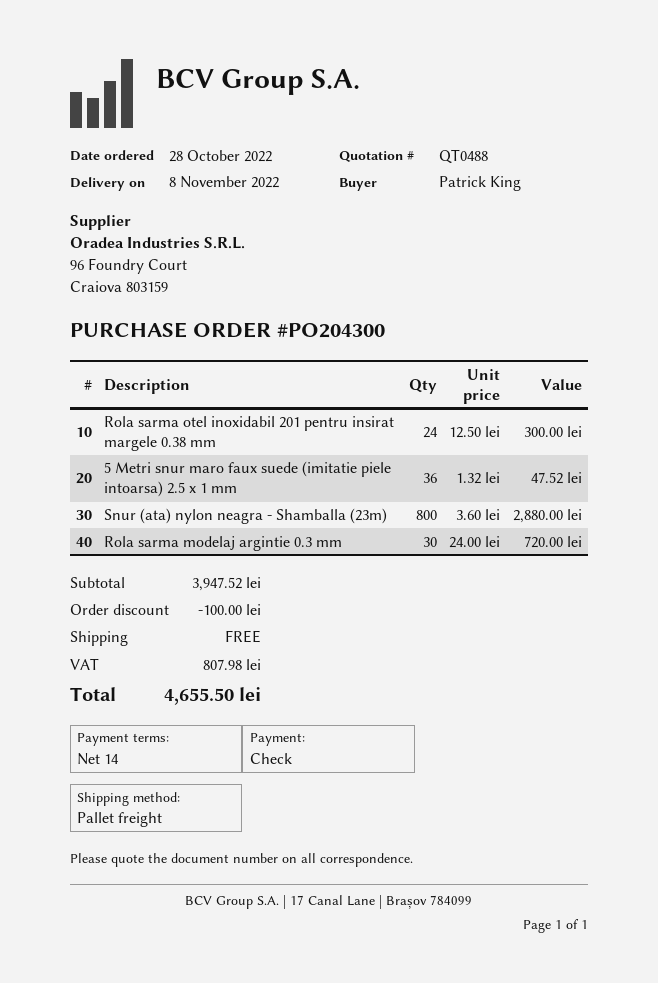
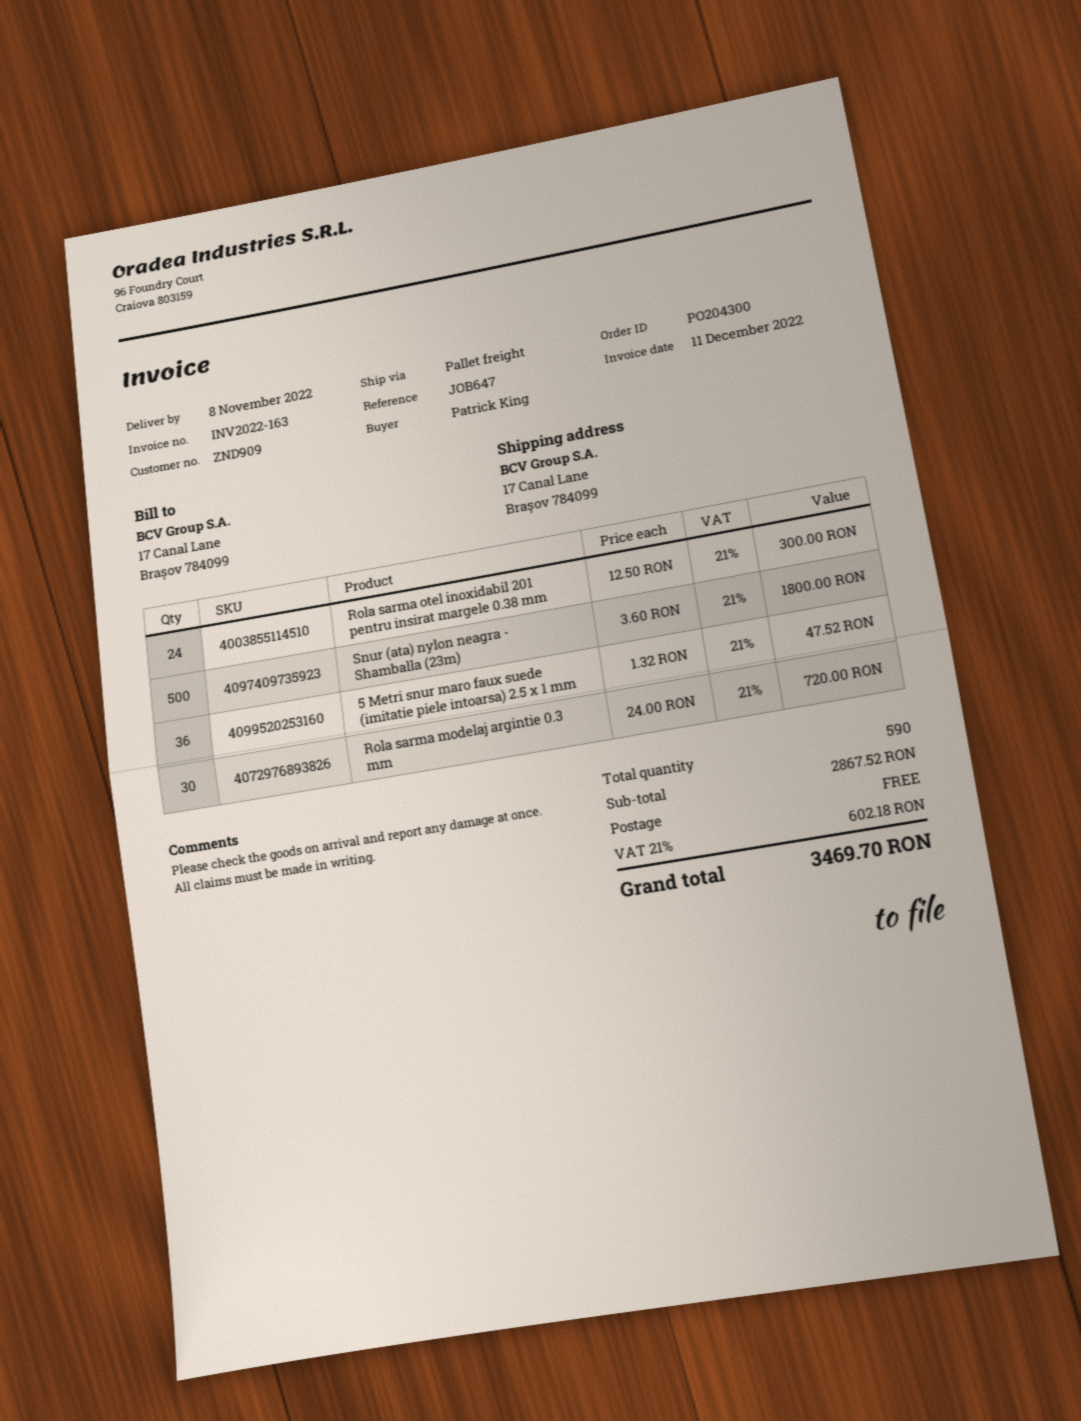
Snur (ata) nylon neagra - Shamballa (23m): 800 x 3.60 = 2880.00 -> 500 x 3.60 = 1800.00
subtotal: 3947.52 -> 2867.52
discount: 100.00 -> none
tax: 807.98 -> 602.18
total: 4655.50 -> 3469.70

